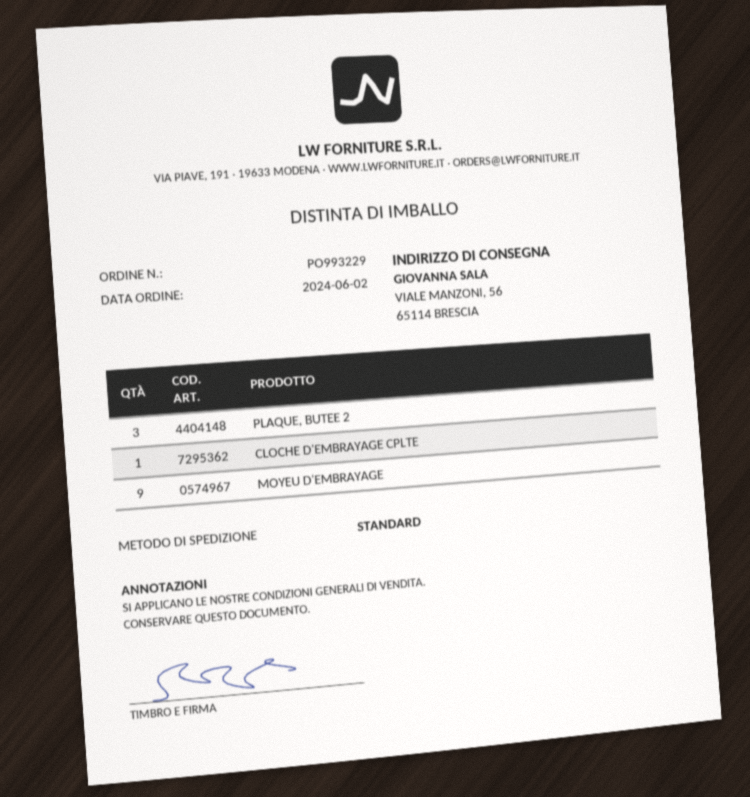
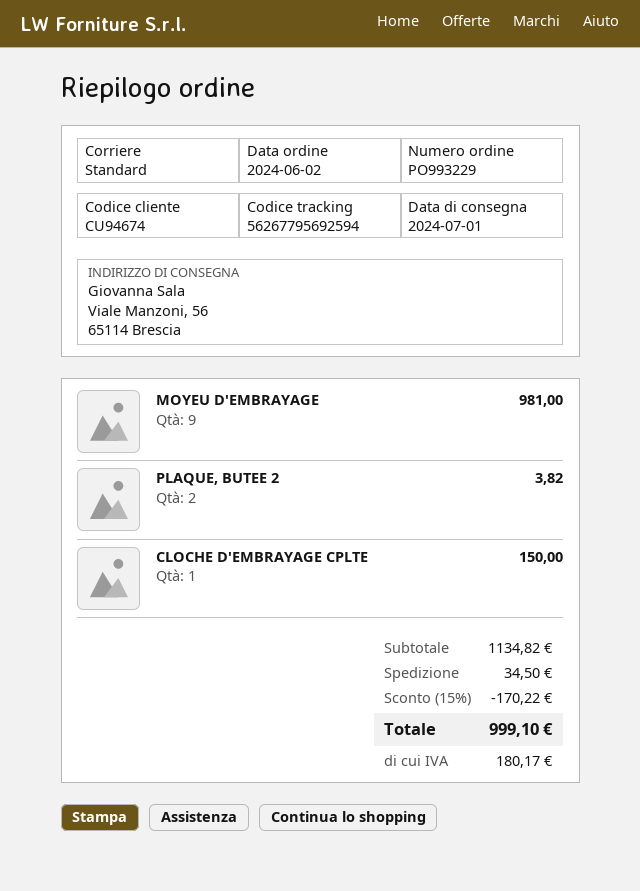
PLAQUE, BUTEE 2: 3 -> 2

